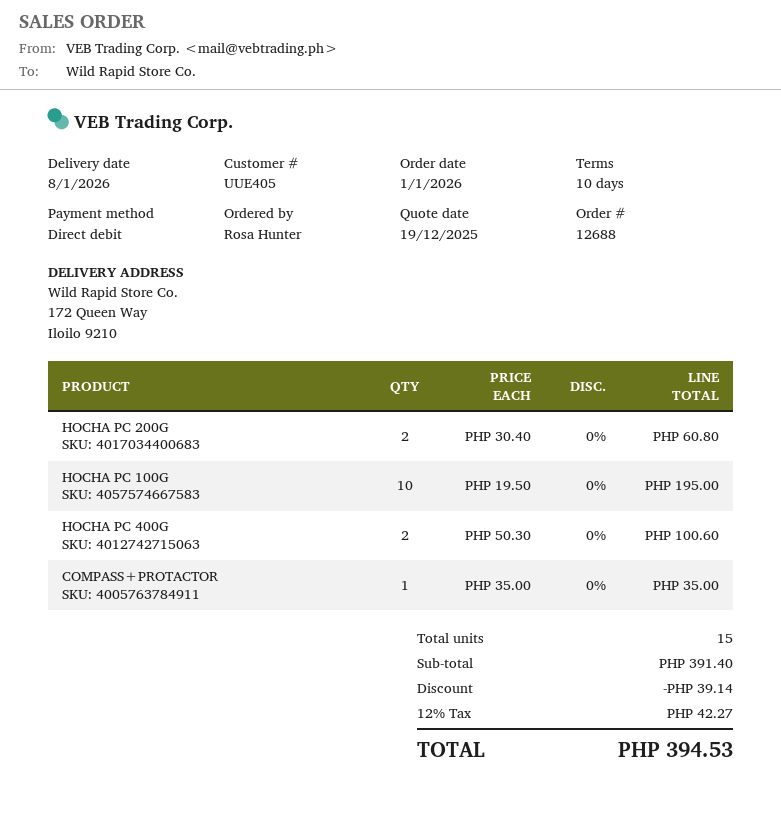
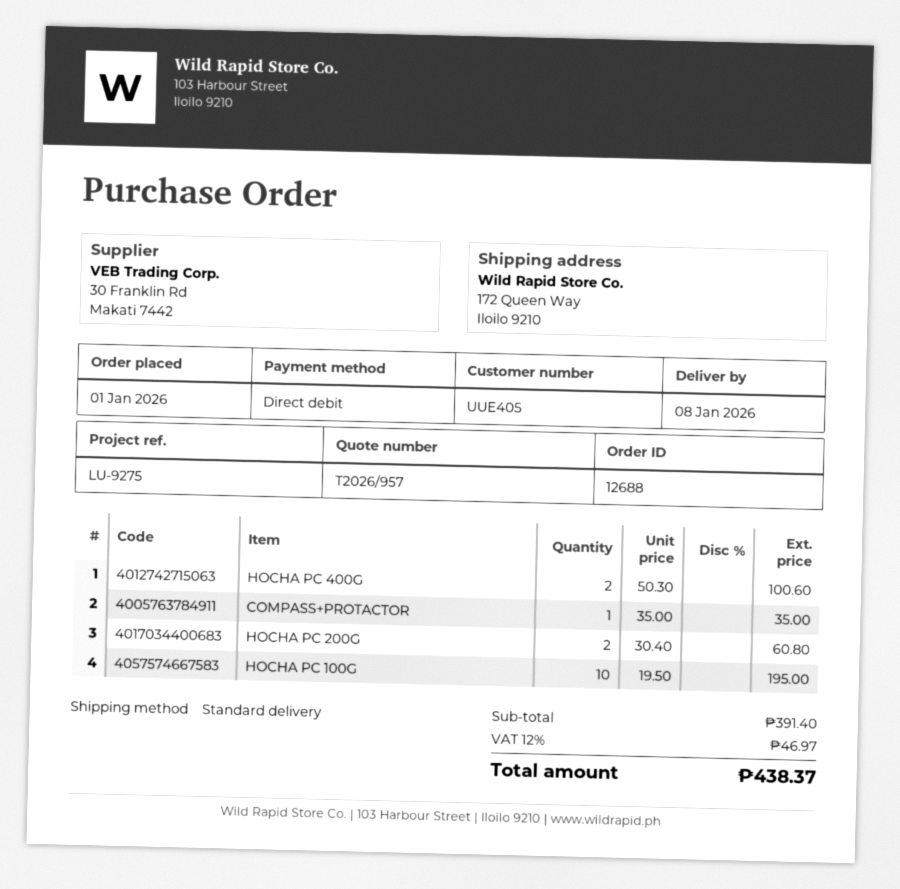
discount: 39.14 -> none
tax: 12% = 42.27 -> 12% = 46.97
total: 394.53 -> 438.37

